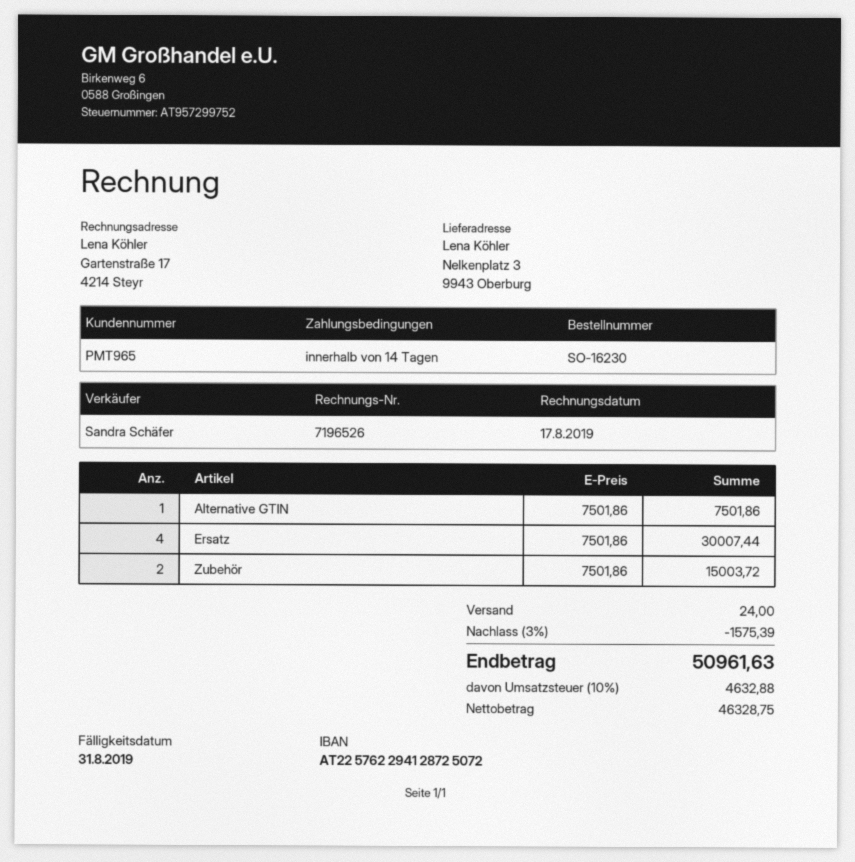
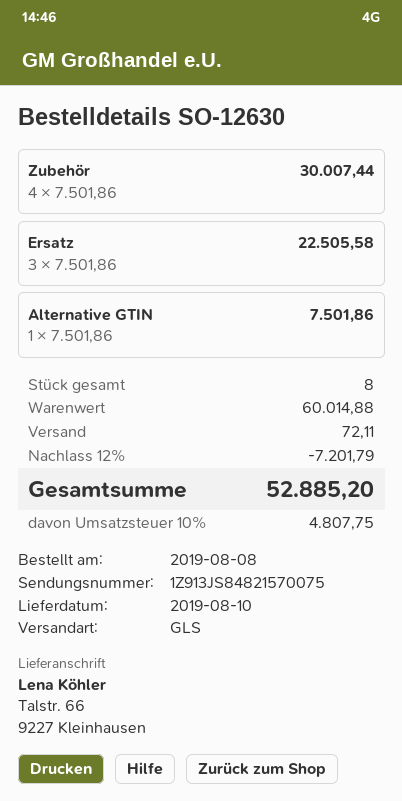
order number: SO-16230 -> SO-12630
ship to: Nelkenplatz 3, 9943 Oberburg -> Talstr. 66, 9227 Kleinhausen
Ersatz: 4 x 7501.86 = 30007.44 -> 3 x 7501.86 = 22505.58
Zubehör: 2 x 7501.86 = 15003.72 -> 4 x 7501.86 = 30007.44
discount: 3% = 1575.39 -> 12% = 7201.79
shipping: 24.00 -> 72.11
tax: 10% = 4632.88 -> 10% = 4807.75
total: 50961.63 -> 52885.20

